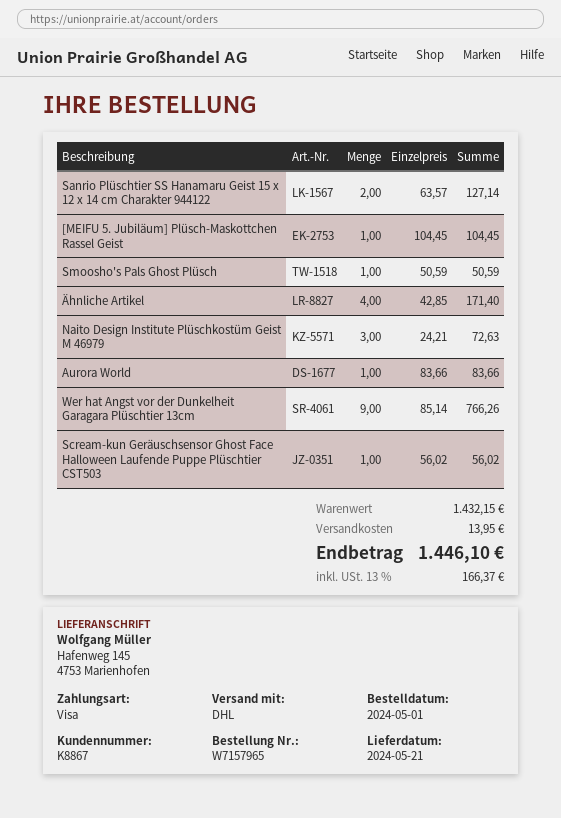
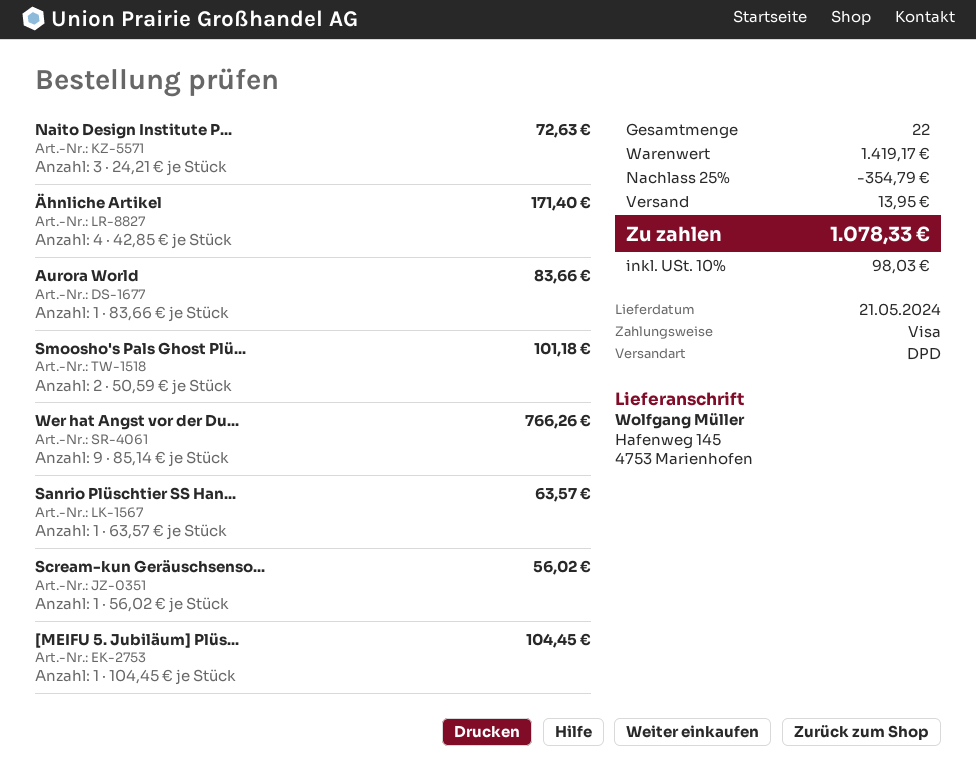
shipping method: DHL -> DPD
Sanrio Plüschtier SS Hanamaru Geist 15 x 12 x 14 cm Charakter 944122: 2 x 63.57 = 127.14 -> 1 x 63.57 = 63.57
Smoosho's Pals Ghost Plüsch: 1 x 50.59 = 50.59 -> 2 x 50.59 = 101.18
subtotal: 1432.15 -> 1419.17
discount: none -> 25% = 354.79
tax: 13% = 166.37 -> 10% = 98.03
total: 1446.10 -> 1078.33

